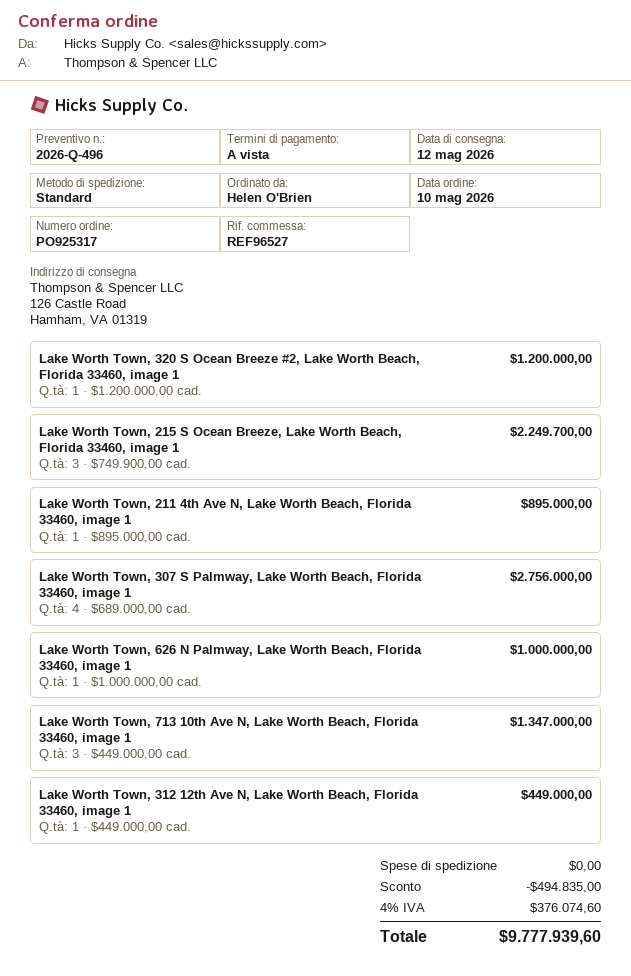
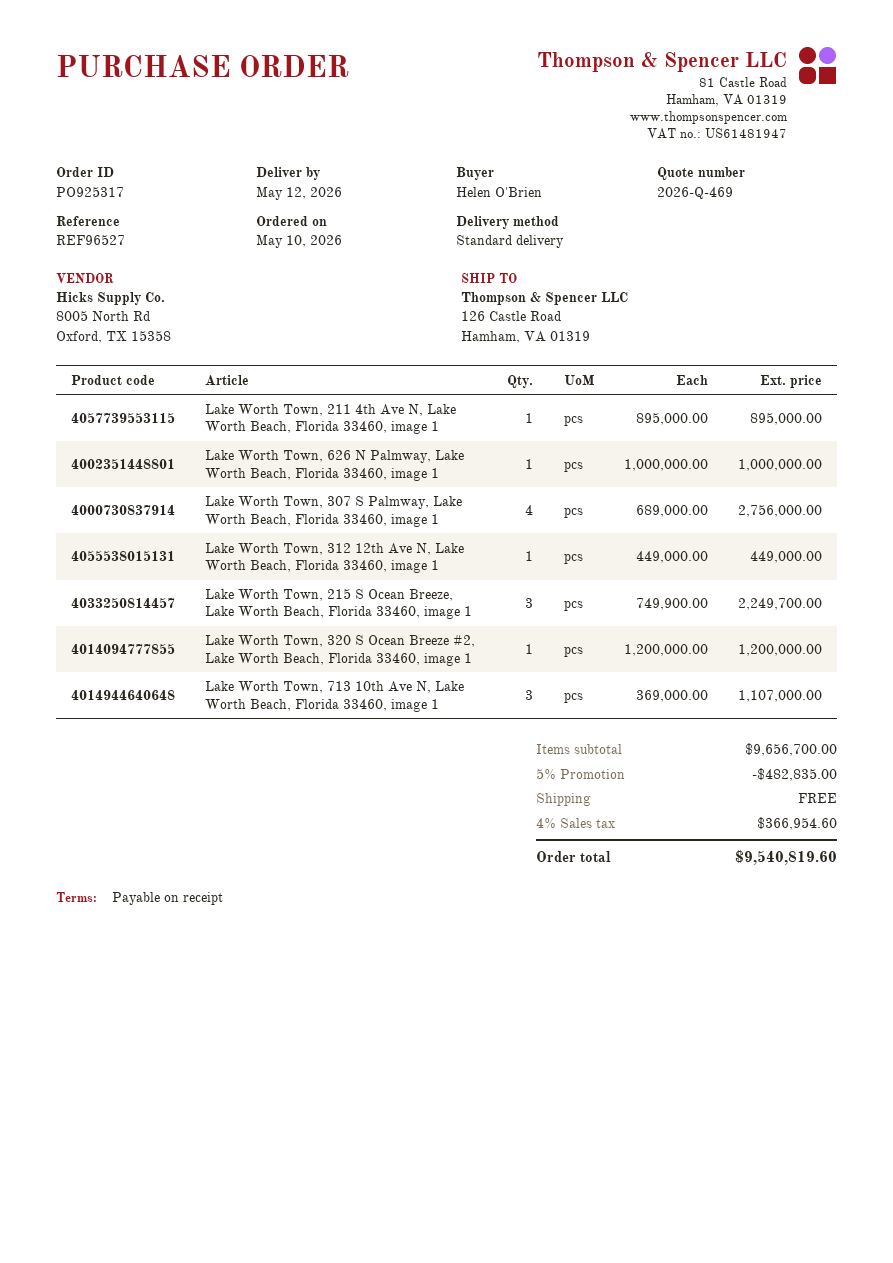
quote number: 2026-Q-496 -> 2026-Q-469
Lake Worth Town, 713 10th Ave N, Lake Worth Beach, Florida 33460, image 1: 3 x 449000.00 = 1347000.00 -> 3 x 369000.00 = 1107000.00
discount: 494835.00 -> 482835.00
tax: 4% = 376074.60 -> 4% = 366954.60
total: 9777939.60 -> 9540819.60

